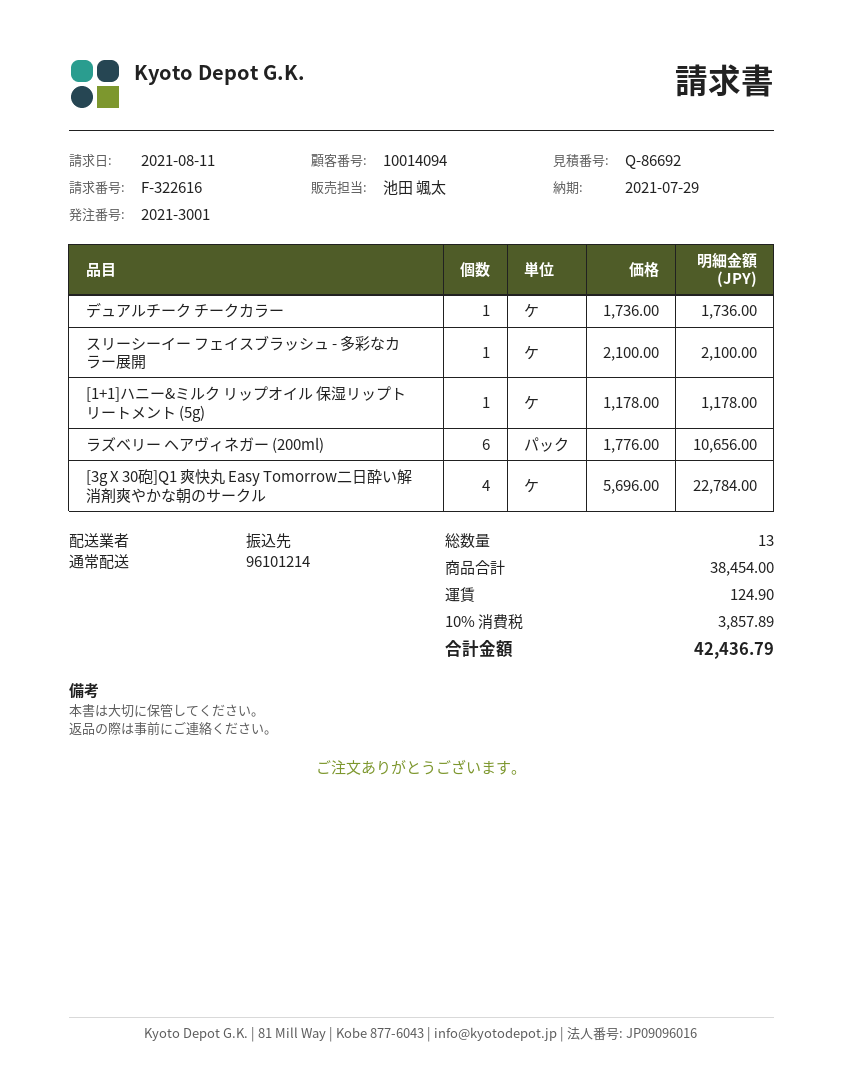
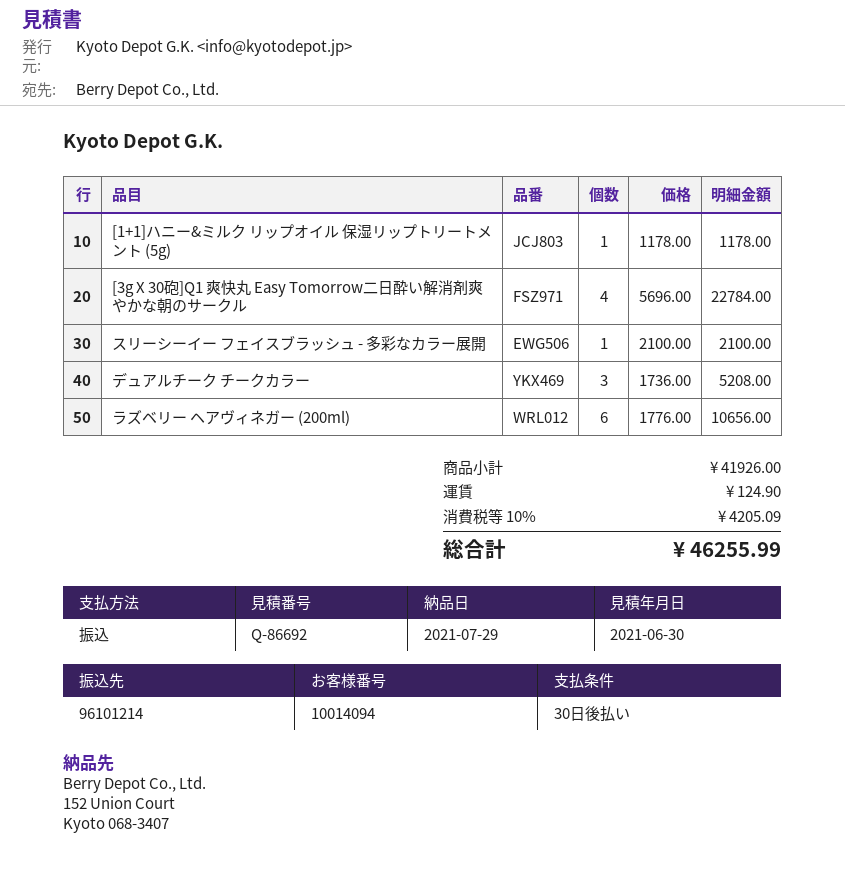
デュアルチーク チークカラー: 1 x 1736.00 = 1736.00 -> 3 x 1736.00 = 5208.00
subtotal: 38454.00 -> 41926.00
tax: 10% = 3857.89 -> 10% = 4205.09
total: 42436.79 -> 46255.99

